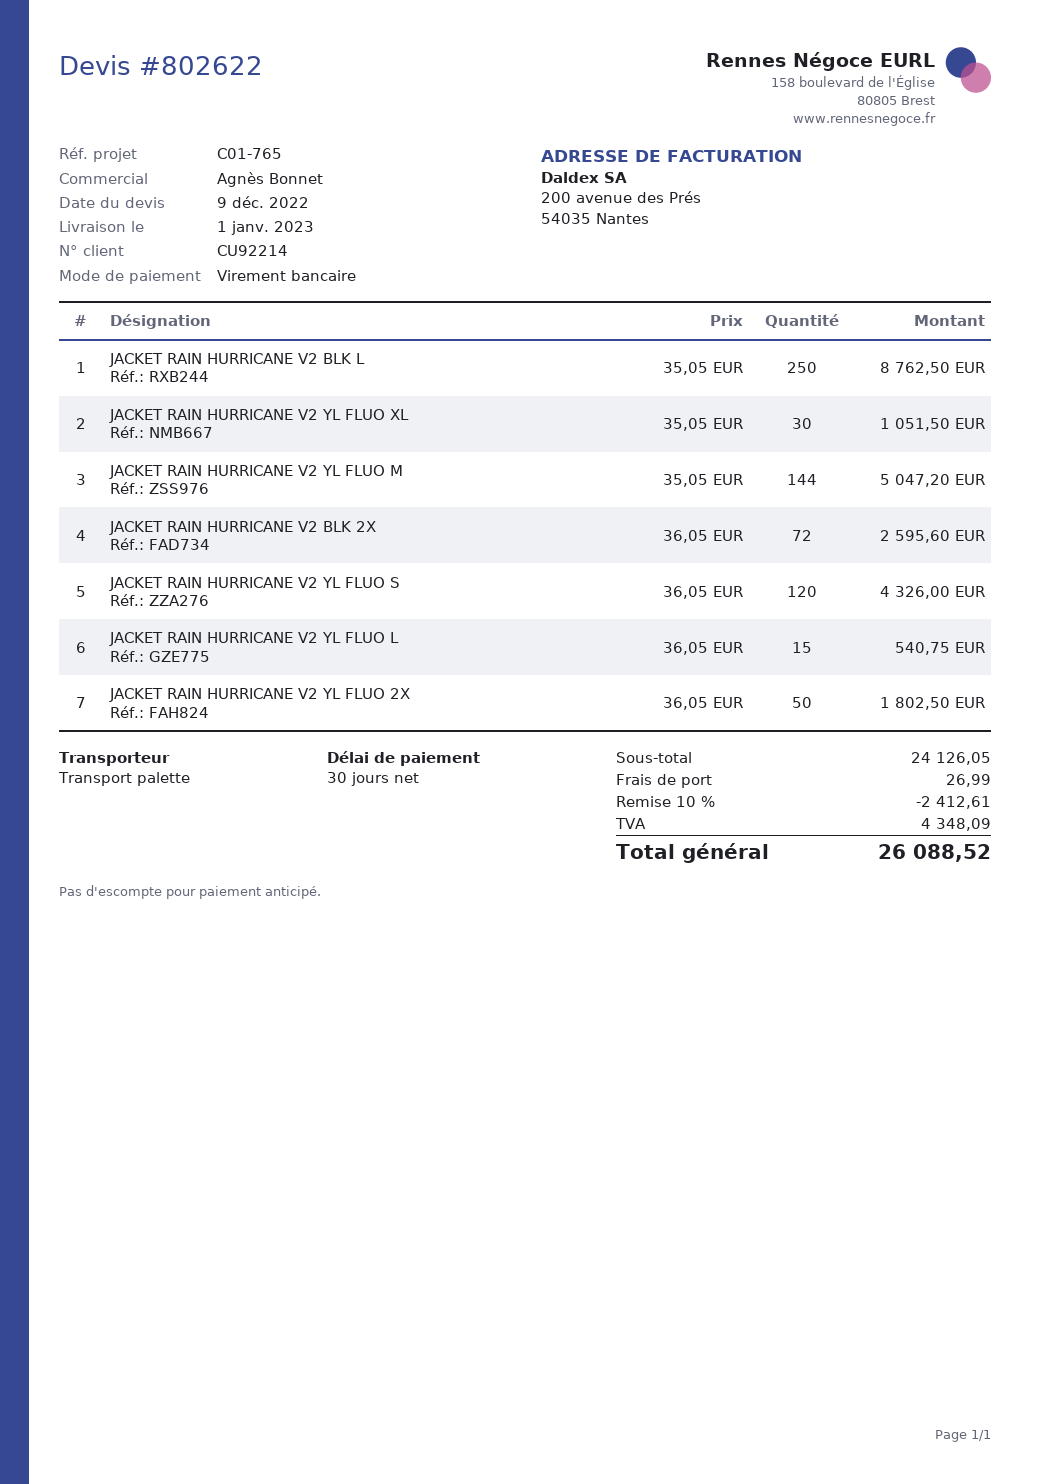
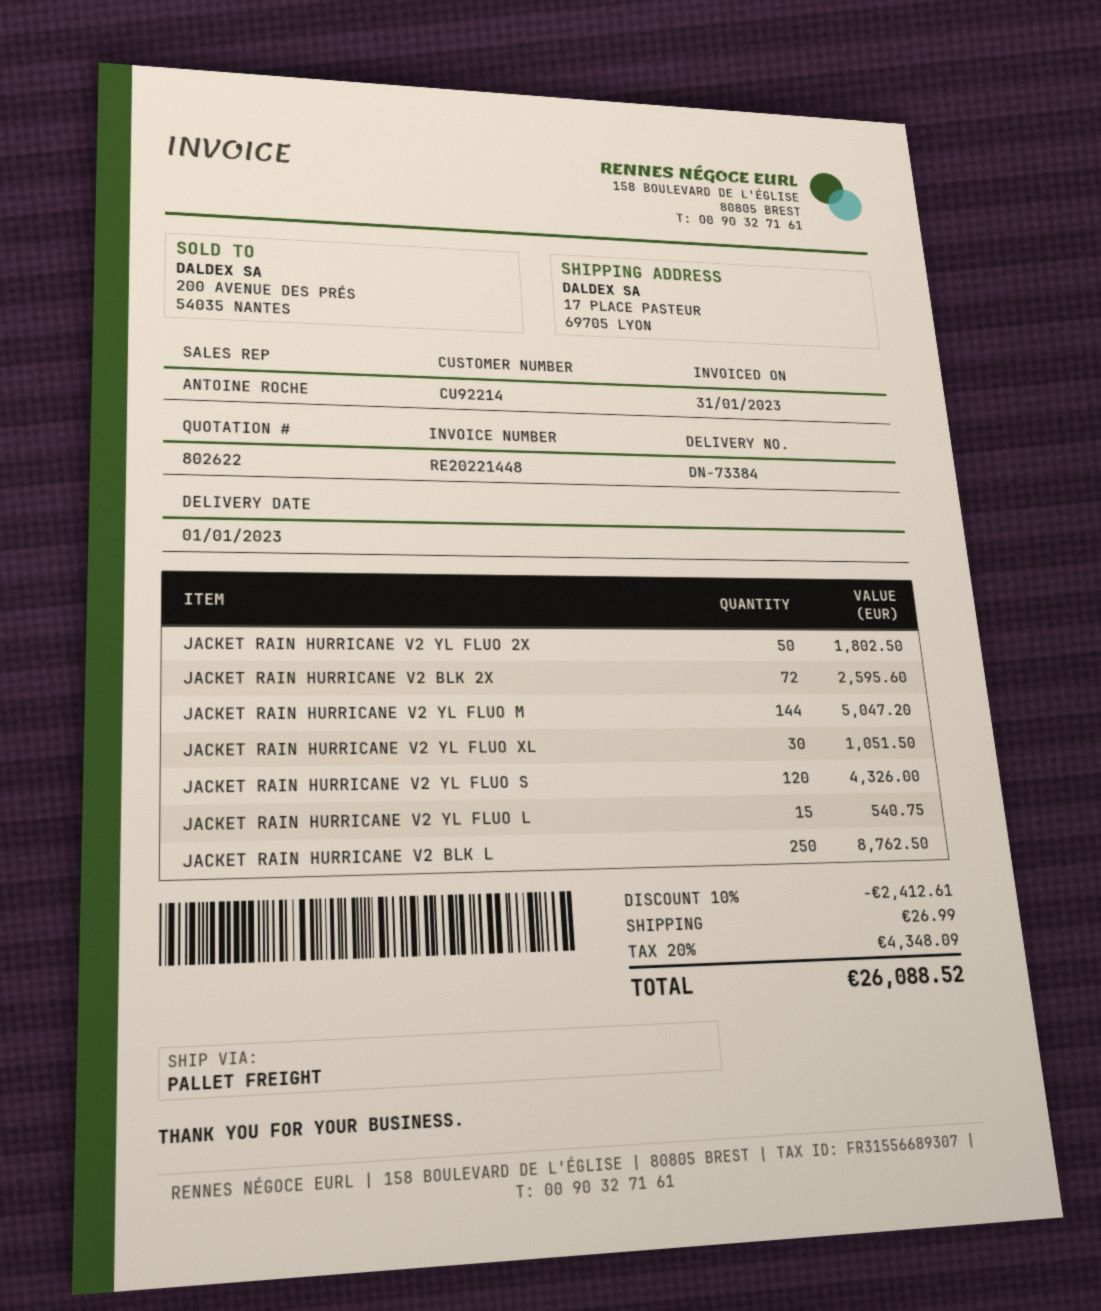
sales rep: Agnès Bonnet -> ANTOINE ROCHE

